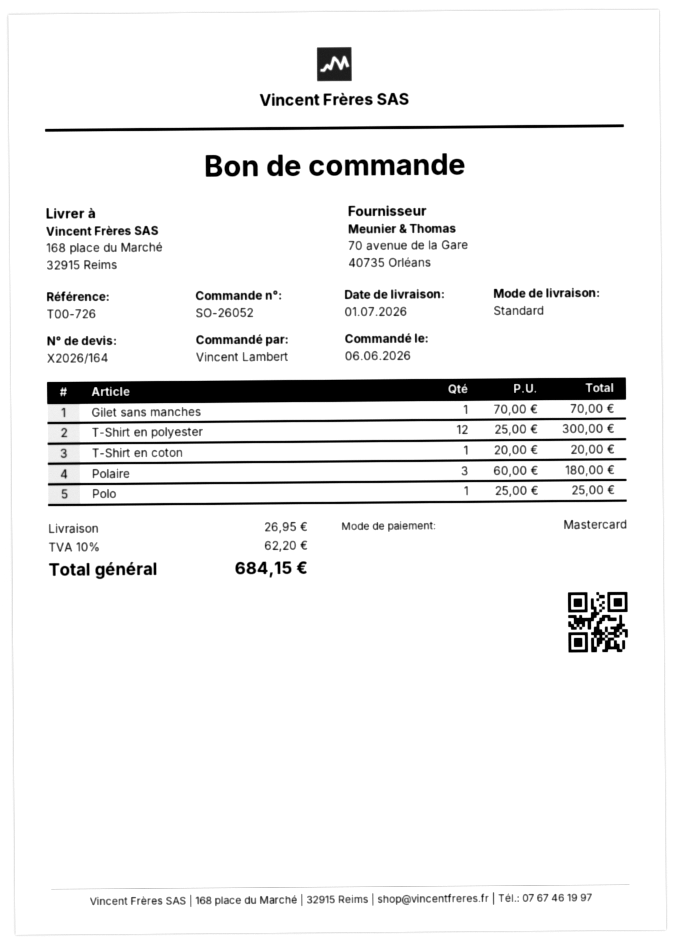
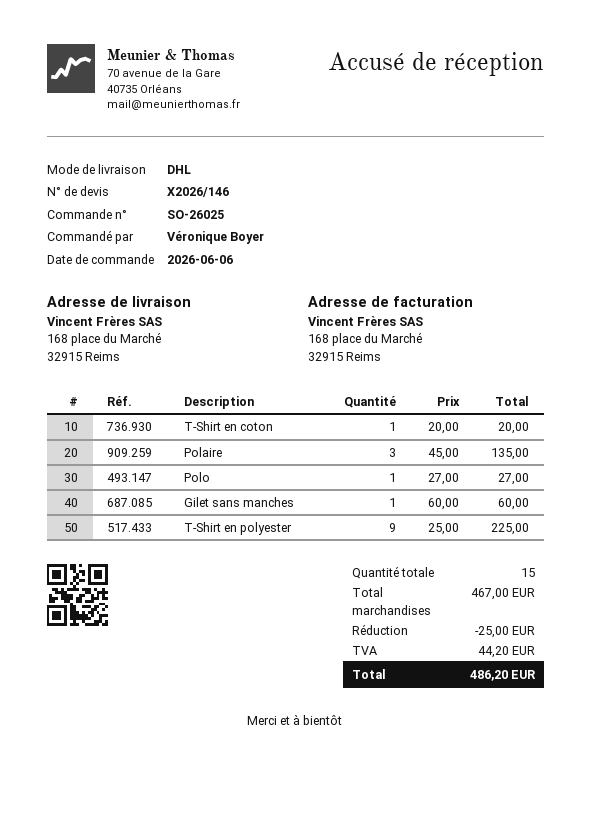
quote number: X2026/164 -> X2026/146
order number: SO-26052 -> SO-26025
ordered by: Vincent Lambert -> Véronique Boyer
shipping method: standard -> DHL
Gilet sans manches: 1 x 70.00 = 70.00 -> 1 x 60.00 = 60.00
T-Shirt en polyester: 12 x 25.00 = 300.00 -> 9 x 25.00 = 225.00
Polaire: 3 x 60.00 = 180.00 -> 3 x 45.00 = 135.00
Polo: 1 x 25.00 = 25.00 -> 1 x 27.00 = 27.00
discount: none -> 25.00
shipping: 26.95 -> none
tax: 62.20 -> 44.20
total: 684.15 -> 486.20

